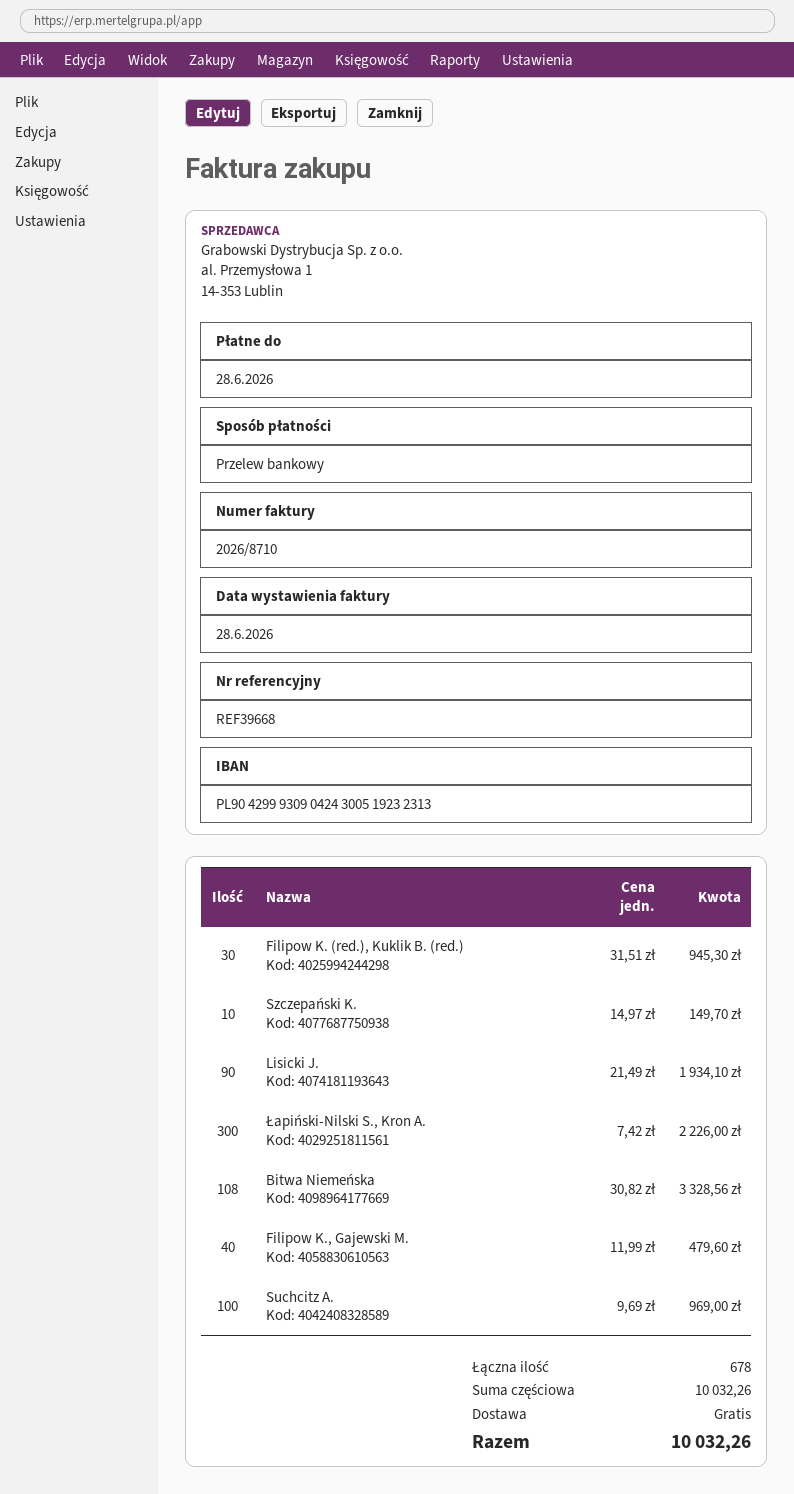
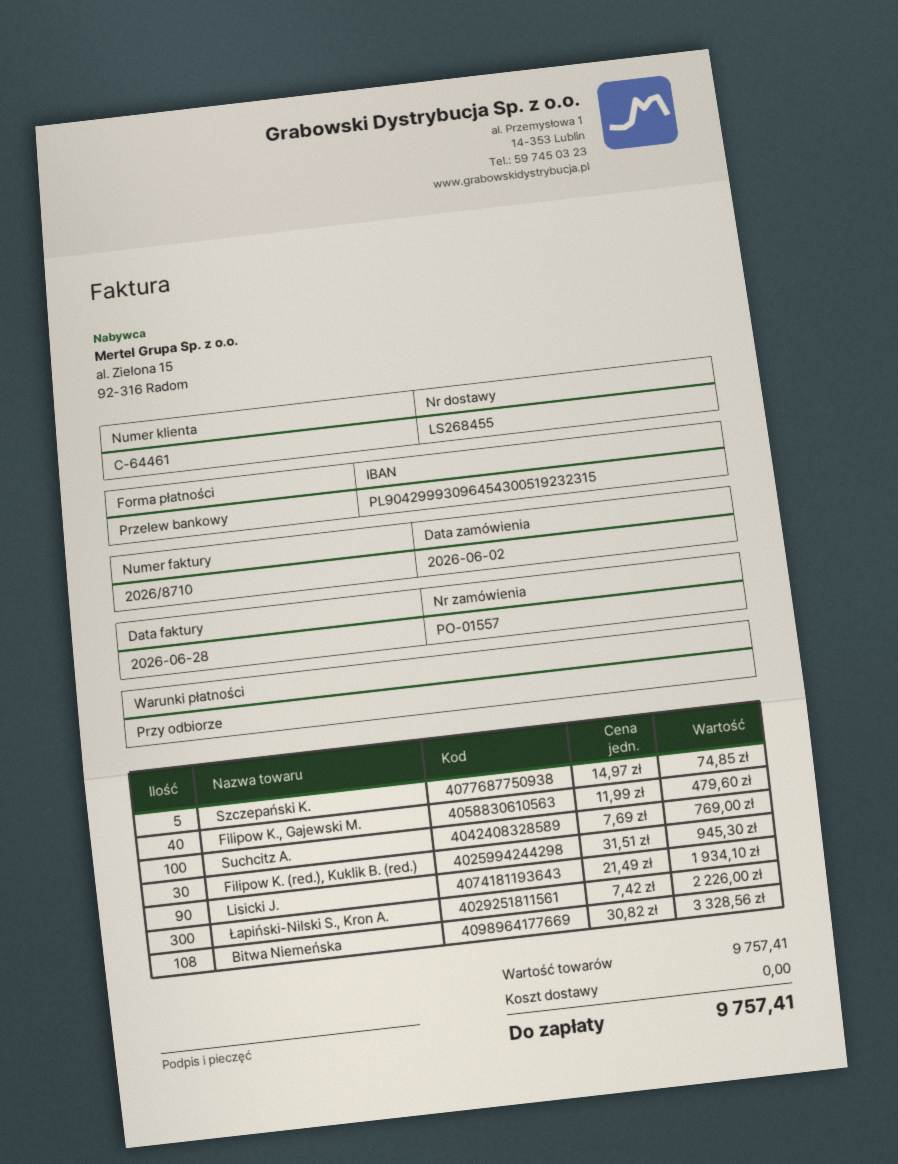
bank account: PL90429993090424300519232313 -> PL90429993096454300519232315
Szczepański K.: 10 x 14.97 = 149.70 -> 5 x 14.97 = 74.85
Suchcitz A.: 100 x 9.69 = 969.00 -> 100 x 7.69 = 769.00
subtotal: 10032.26 -> 9757.41
total: 10032.26 -> 9757.41

